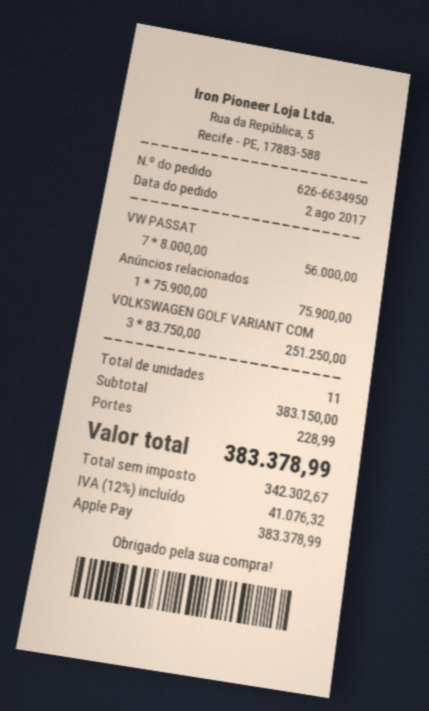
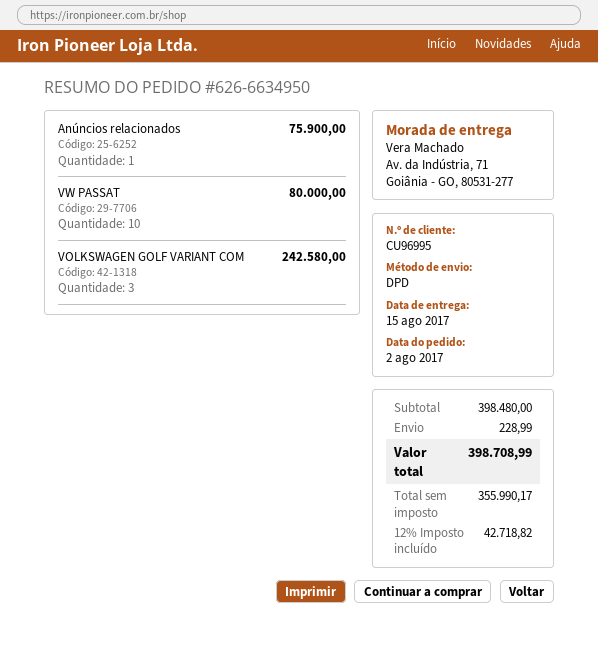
VW PASSAT: 7 for 56000.00 -> 10 for 80000.00
VOLKSWAGEN GOLF VARIANT COM: 3 for 251250.00 -> 3 for 242580.00
subtotal: 383150.00 -> 398480.00
net: 342302.67 -> 355990.17
tax: 12% = 41076.32 -> 12% = 42718.82
total: 383378.99 -> 398708.99

